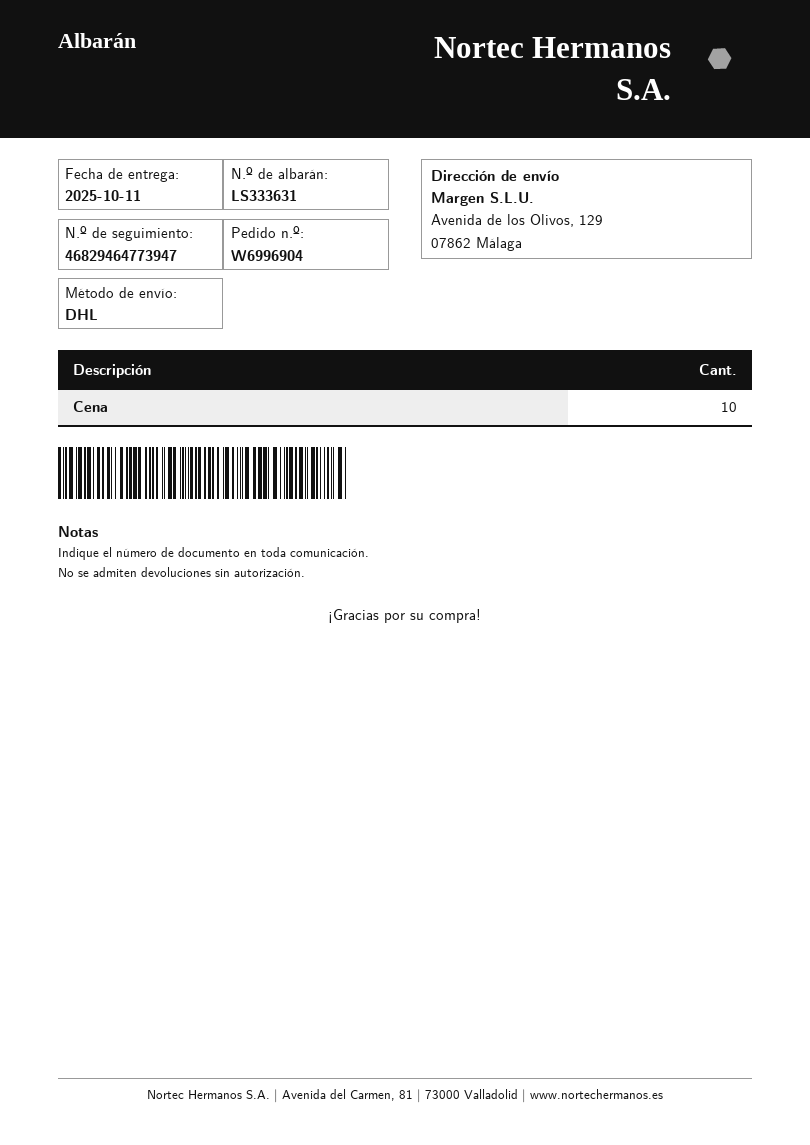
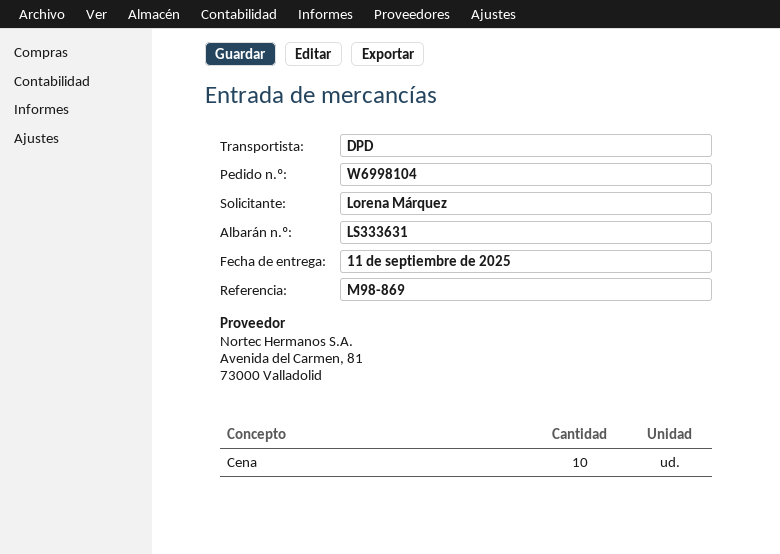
order number: W6996904 -> W6998104
delivery date: 2025-10-11 -> 2025-09-11
shipping method: DHL -> DPD

